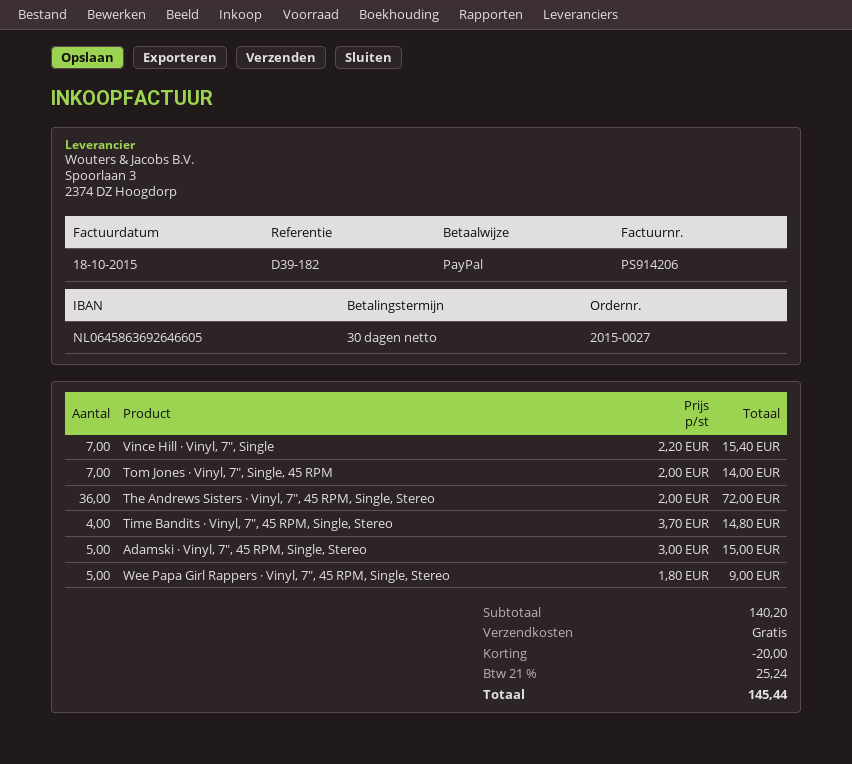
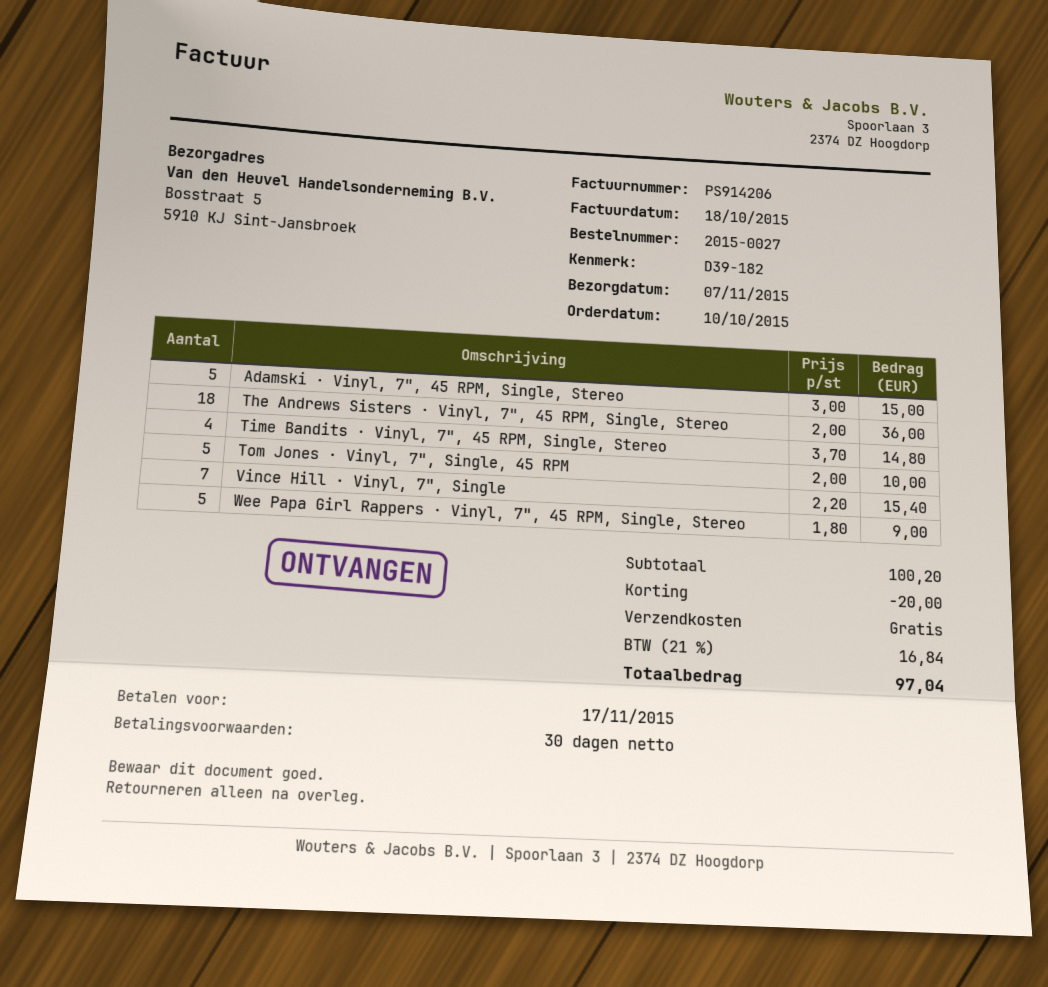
Tom Jones · Vinyl, 7", Single, 45 RPM: 7 x 2.00 = 14.00 -> 5 x 2.00 = 10.00
The Andrews Sisters · Vinyl, 7", 45 RPM, Single, Stereo: 36 x 2.00 = 72.00 -> 18 x 2.00 = 36.00
subtotal: 140.20 -> 100.20
tax: 21% = 25.24 -> 21% = 16.84
total: 145.44 -> 97.04

